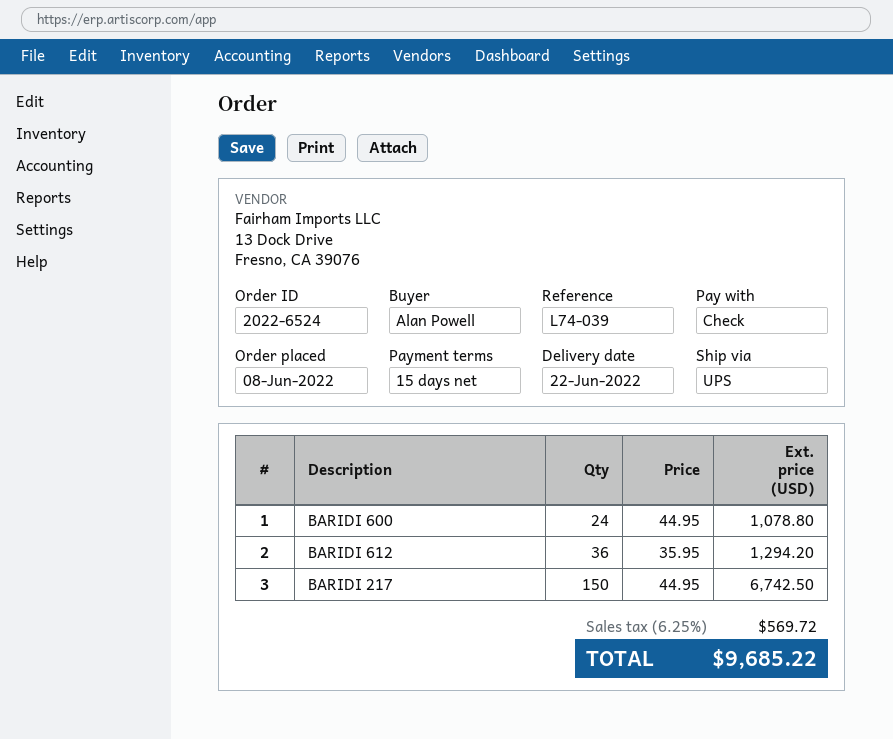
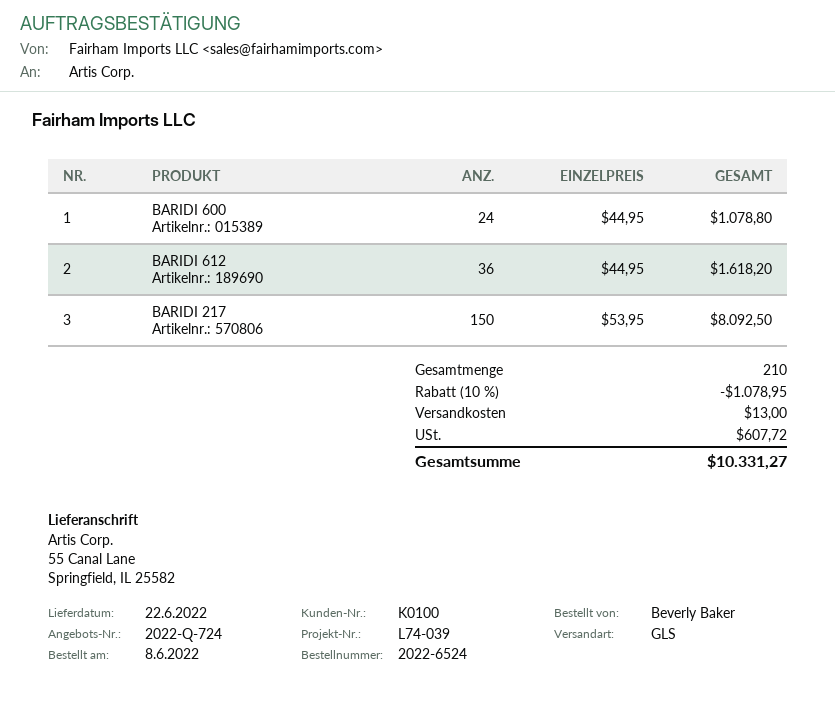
ordered by: Alan Powell -> Beverly Baker
shipping method: UPS -> GLS
BARIDI 612: 36 x 35.95 = 1294.20 -> 36 x 44.95 = 1618.20
BARIDI 217: 150 x 44.95 = 6742.50 -> 150 x 53.95 = 8092.50
discount: none -> 10% = 1078.95
shipping: none -> 13.00
tax: 569.72 -> 607.72
total: 9685.22 -> 10331.27

